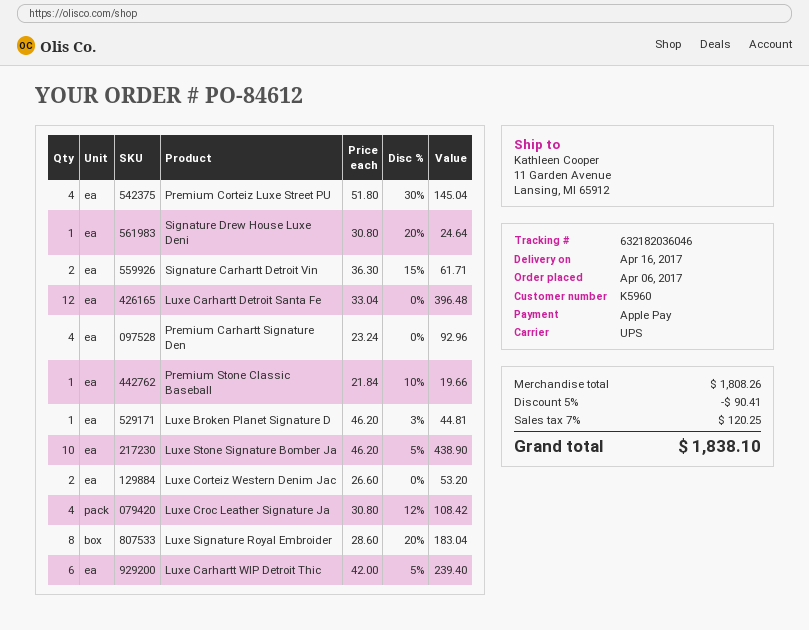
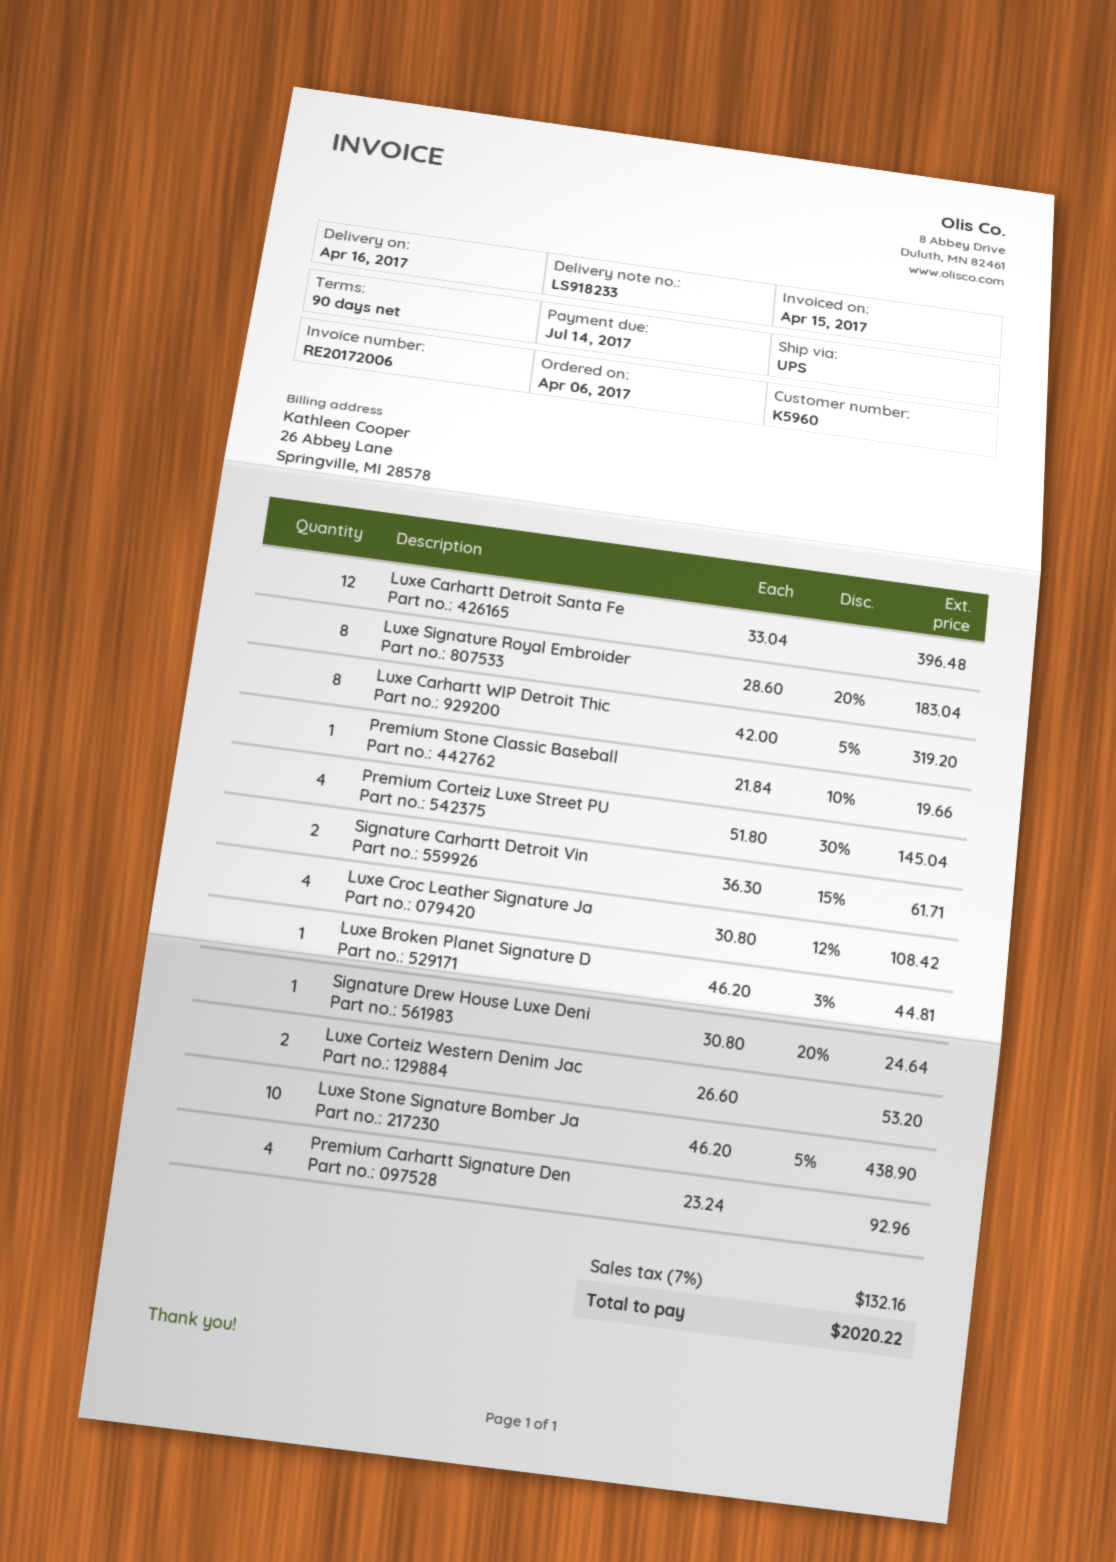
Luxe Carhartt WIP Detroit Thic: 6 x 42.00 - 5% = 239.40 -> 8 x 42.00 - 5% = 319.20
discount: 5% = 90.41 -> none
tax: 7% = 120.25 -> 7% = 132.16
total: 1838.10 -> 2020.22

